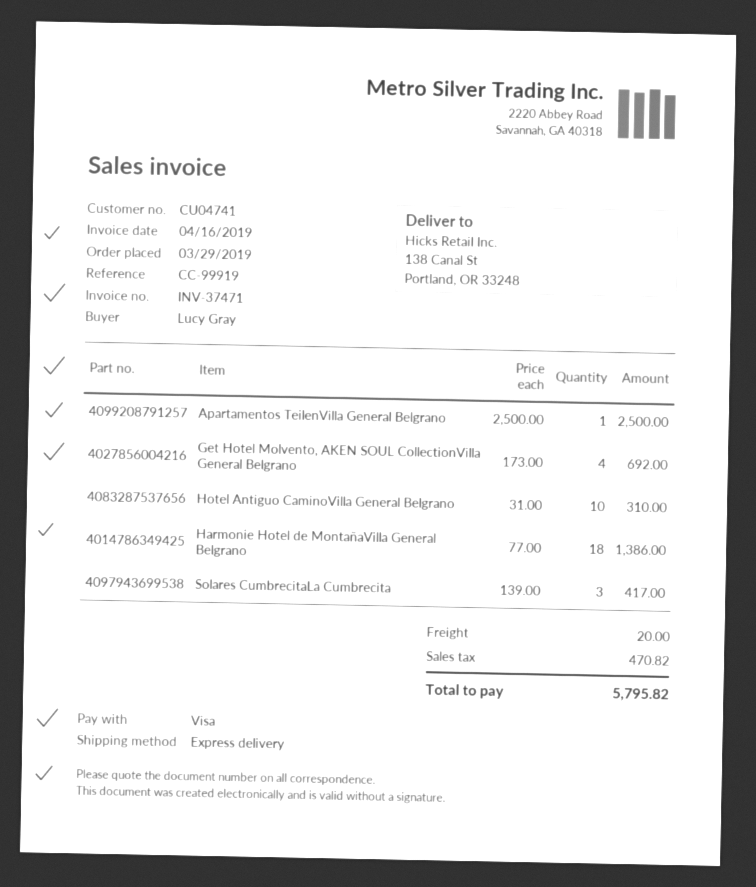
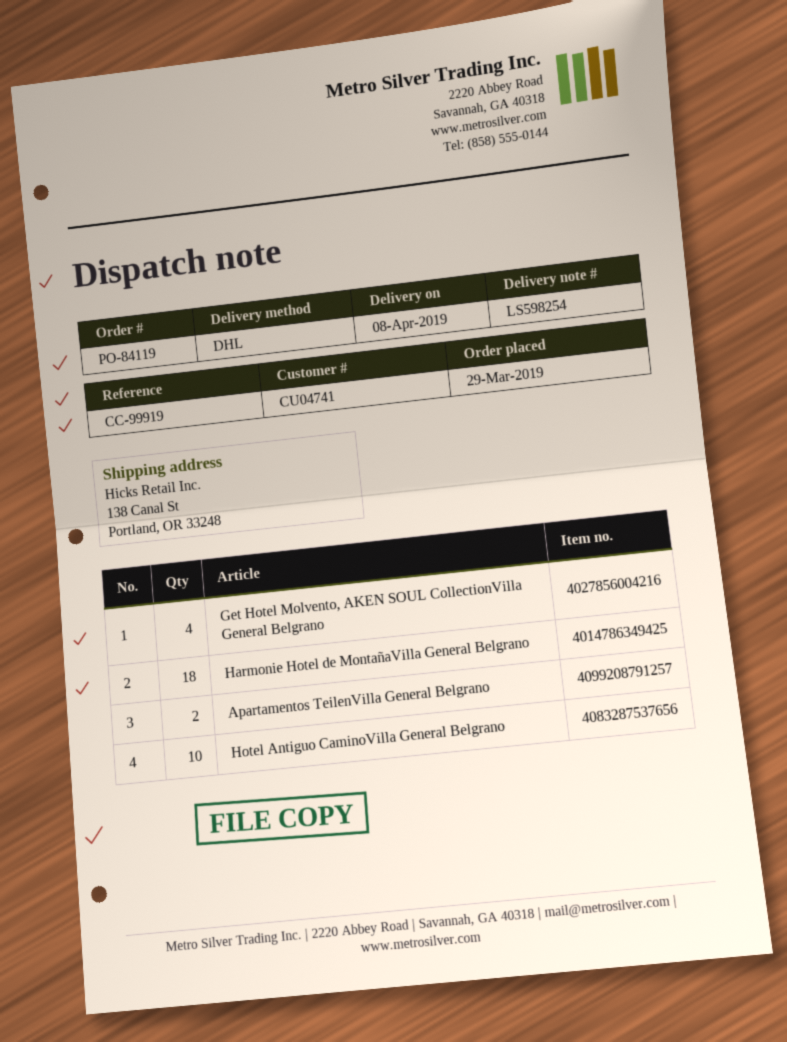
shipping method: express -> DHL
Apartamentos TeilenVilla General Belgrano: 1 -> 2
Solares CumbrecitaLa Cumbrecita: 3 -> none

